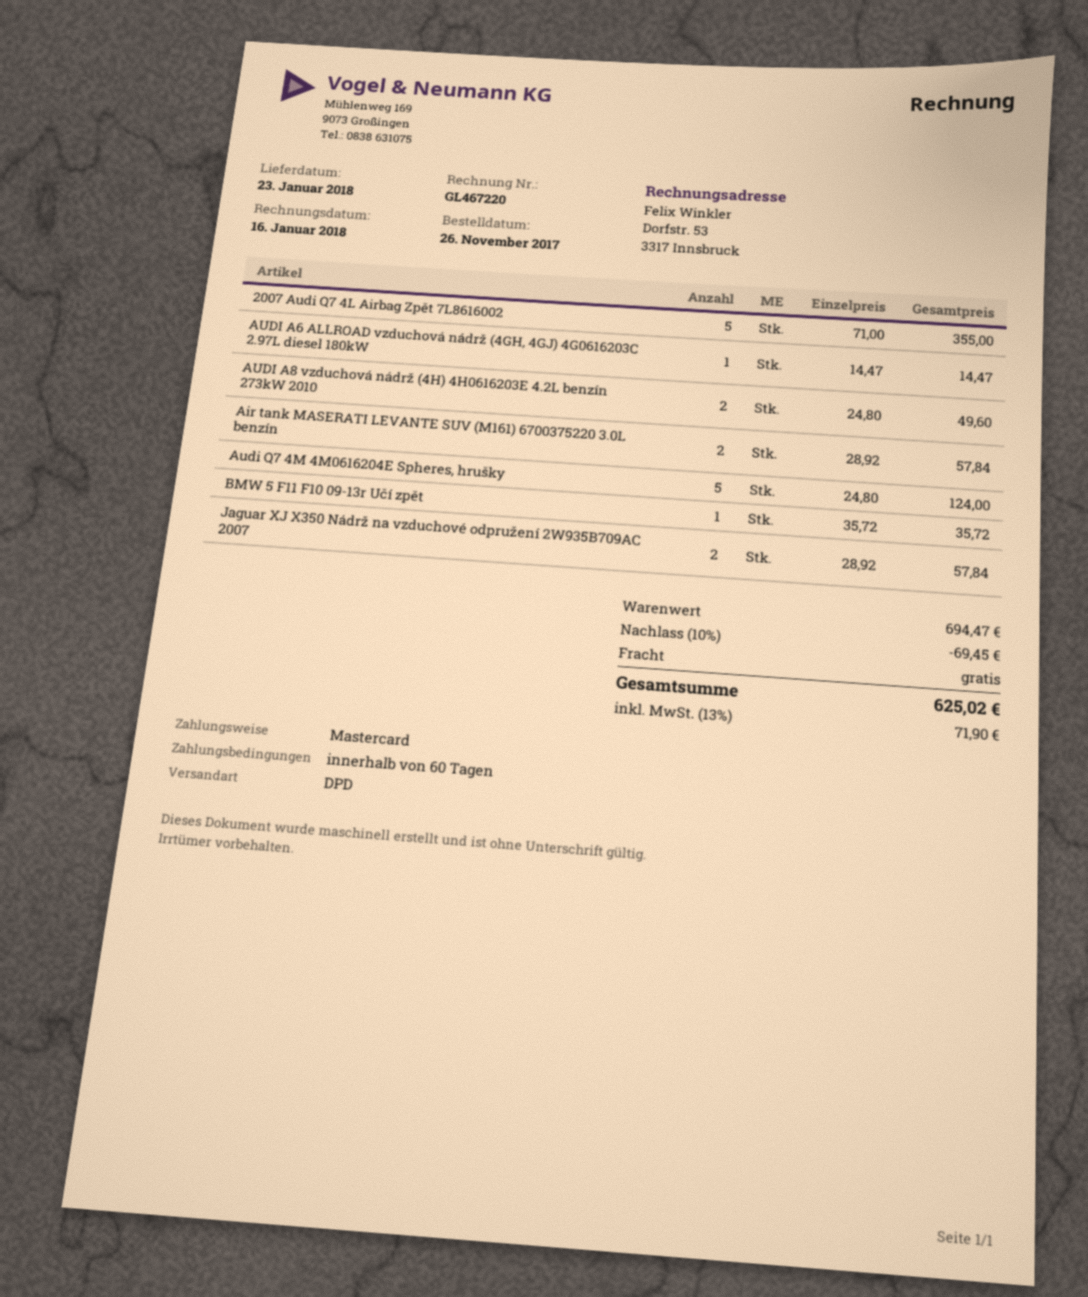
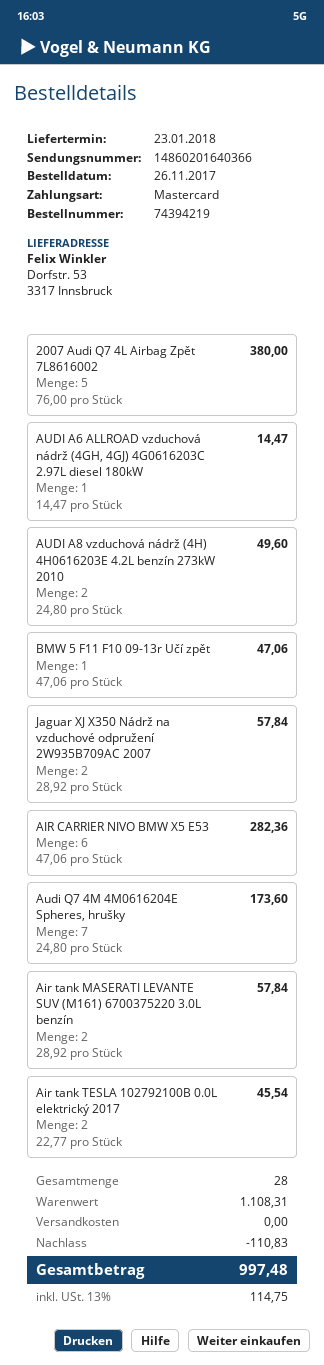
2007 Audi Q7 4L Airbag Zpět 7L8616002: 5 x 71.00 = 355.00 -> 5 x 76.00 = 380.00
Audi Q7 4M 4M0616204E Spheres, hrušky: 5 x 24.80 = 124.00 -> 7 x 24.80 = 173.60
BMW 5 F11 F10 09-13r Učí zpět: 1 x 35.72 = 35.72 -> 1 x 47.06 = 47.06
AIR CARRIER NIVO BMW X5 E53: none -> 6 x 47.06 = 282.36
Air tank TESLA 102792100B 0.0L elektrický 2017: none -> 2 x 22.77 = 45.54
subtotal: 694.47 -> 1108.31
discount: 69.45 -> 110.83
tax: 13% = 71.90 -> 13% = 114.75
total: 625.02 -> 997.48

